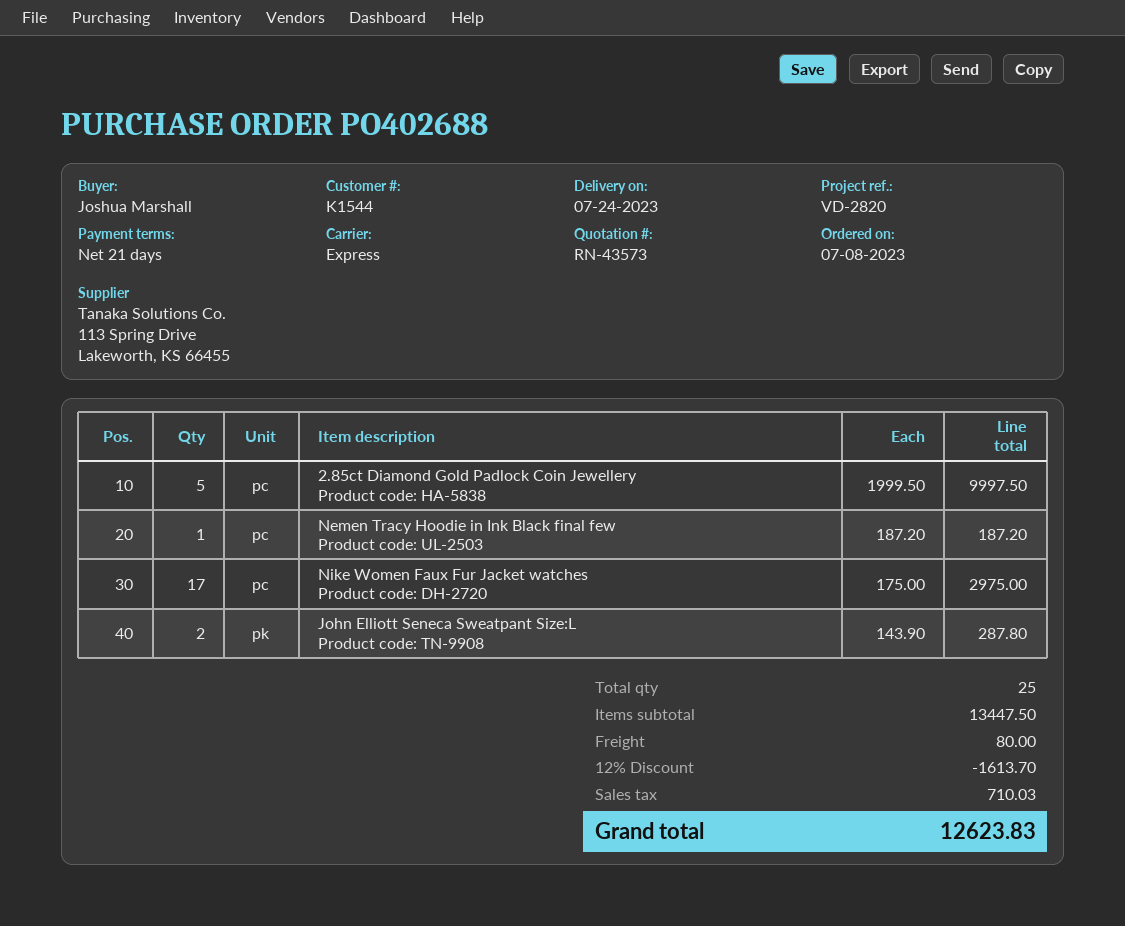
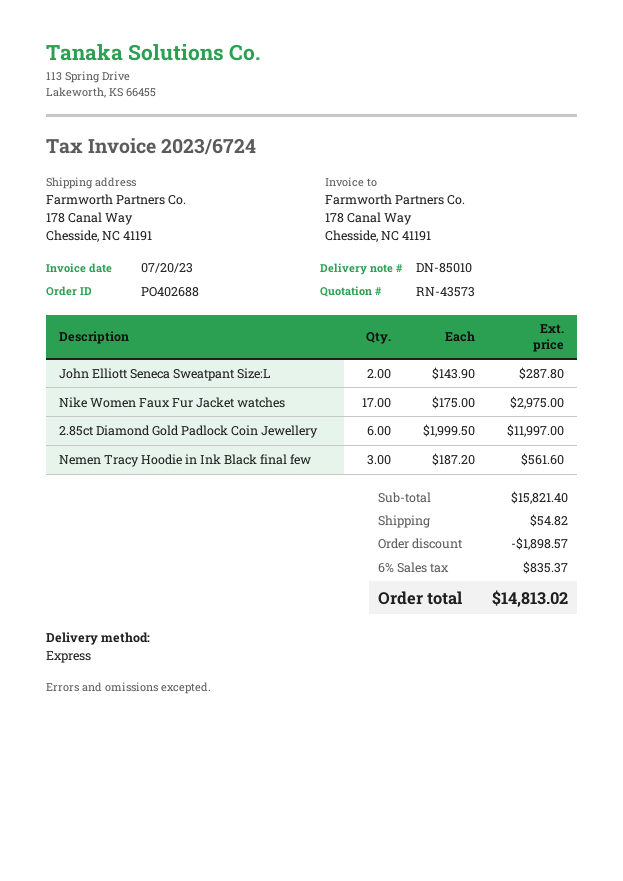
2.85ct Diamond Gold Padlock Coin Jewellery: 5 x 1999.50 = 9997.50 -> 6 x 1999.50 = 11997.00
Nemen Tracy Hoodie in Ink Black final few: 1 x 187.20 = 187.20 -> 3 x 187.20 = 561.60
subtotal: 13447.50 -> 15821.40
discount: 1613.70 -> 1898.57
shipping: 80.00 -> 54.82
tax: 710.03 -> 835.37
total: 12623.83 -> 14813.02

